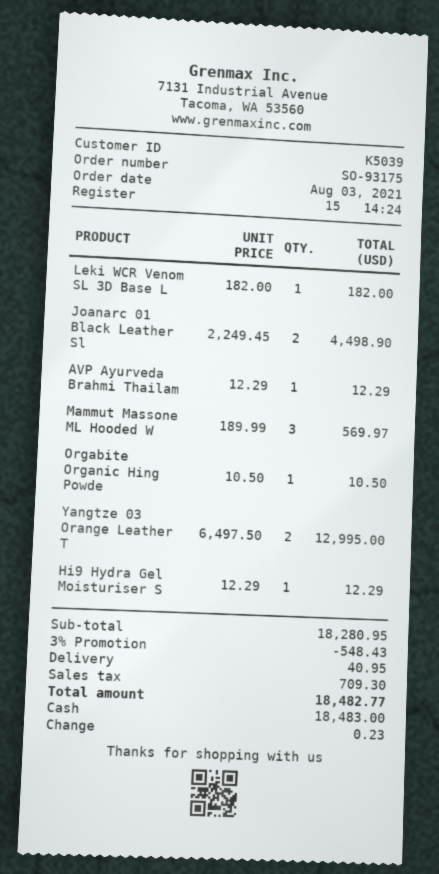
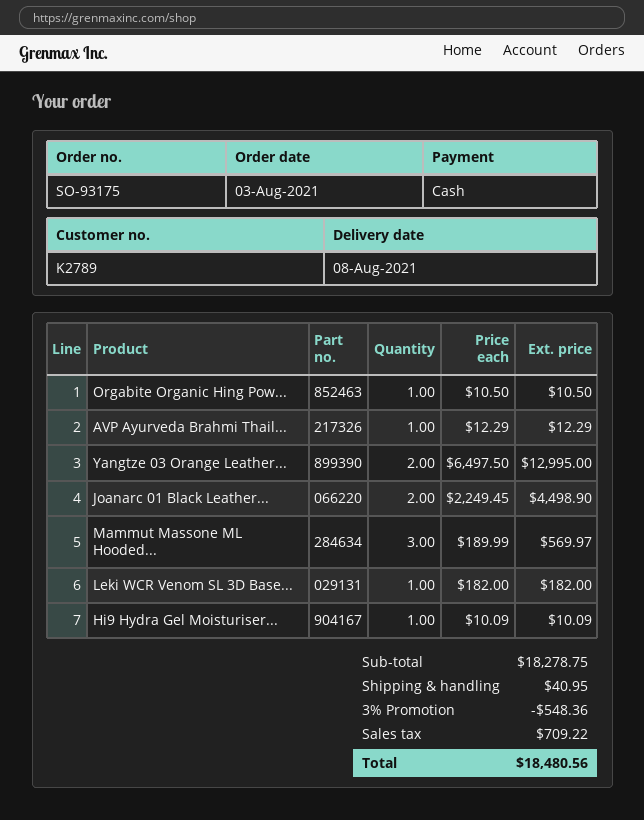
customer number: K5039 -> K2789
Hi9 Hydra Gel Moisturiser S: 1 x 12.29 = 12.29 -> 1 x 10.09 = 10.09
subtotal: 18280.95 -> 18278.75
discount: 3% = 548.43 -> 3% = 548.36
tax: 709.30 -> 709.22
total: 18482.77 -> 18480.56

